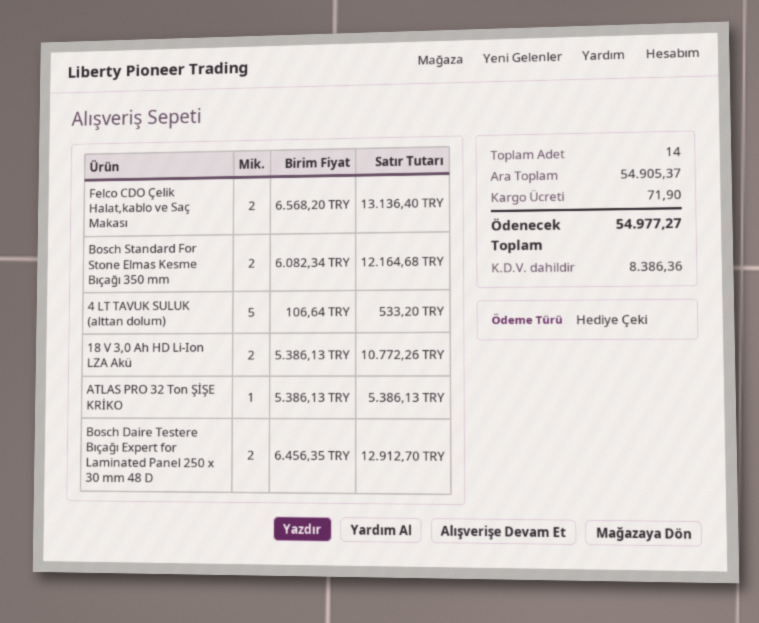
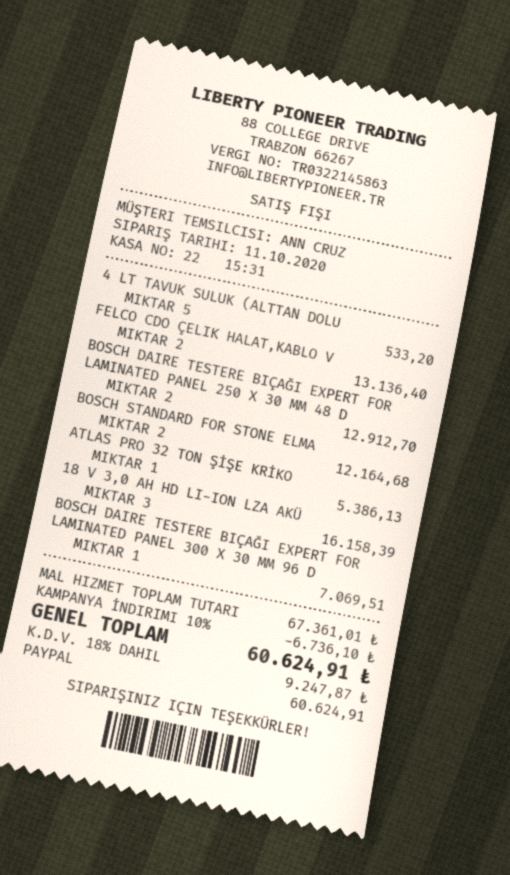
payment method: gift card -> PayPal
18 V 3,0 Ah HD Li-Ion LZA Akü: 2 for 10772.26 -> 3 for 16158.39
BOSCH DAIRE TESTERE BIÇAĞI EXPERT FOR LAMINATED PANEL 300 X 30 MM 96 D: none -> 1 for 7069.51
subtotal: 54905.37 -> 67361.01
discount: none -> 10% = 6736.10
shipping: 71.90 -> none
tax: 8386.36 -> 9247.87
total: 54977.27 -> 60624.91

